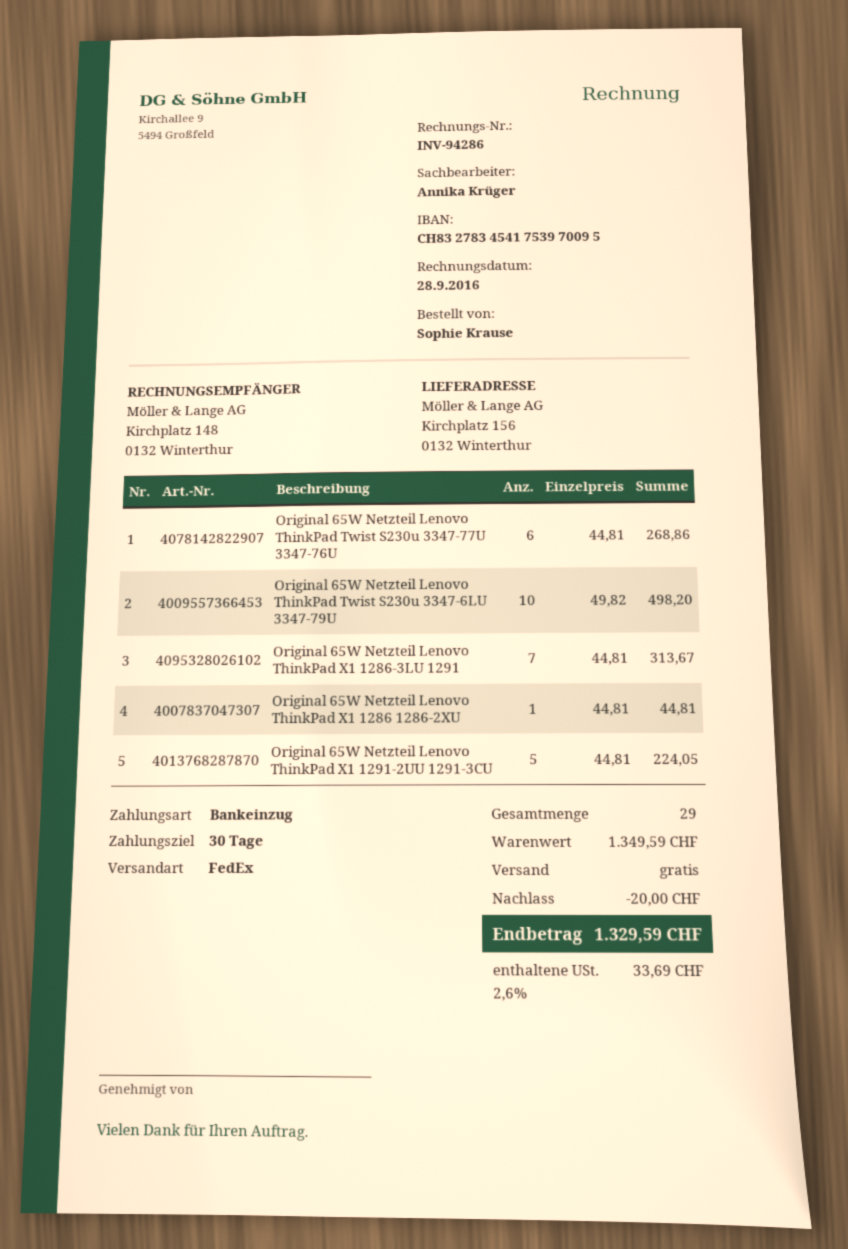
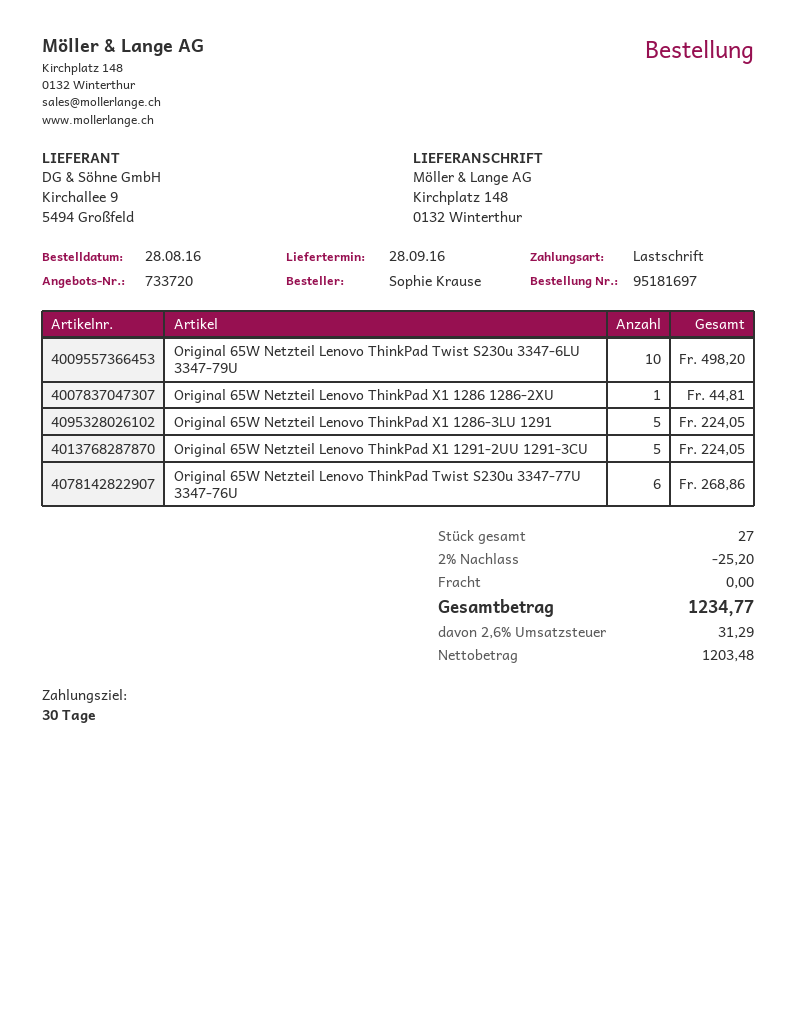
ship to: Kirchplatz 156, 0132 Winterthur -> Kirchplatz 148, 0132 Winterthur
Original 65W Netzteil Lenovo ThinkPad X1 1286-3LU 1291: 7 for 313.67 -> 5 for 224.05
total quantity: 29 -> 27
discount: 20.00 -> 25.20
tax: 2.6% = 33.69 -> 2.6% = 31.29
total: 1329.59 -> 1234.77

